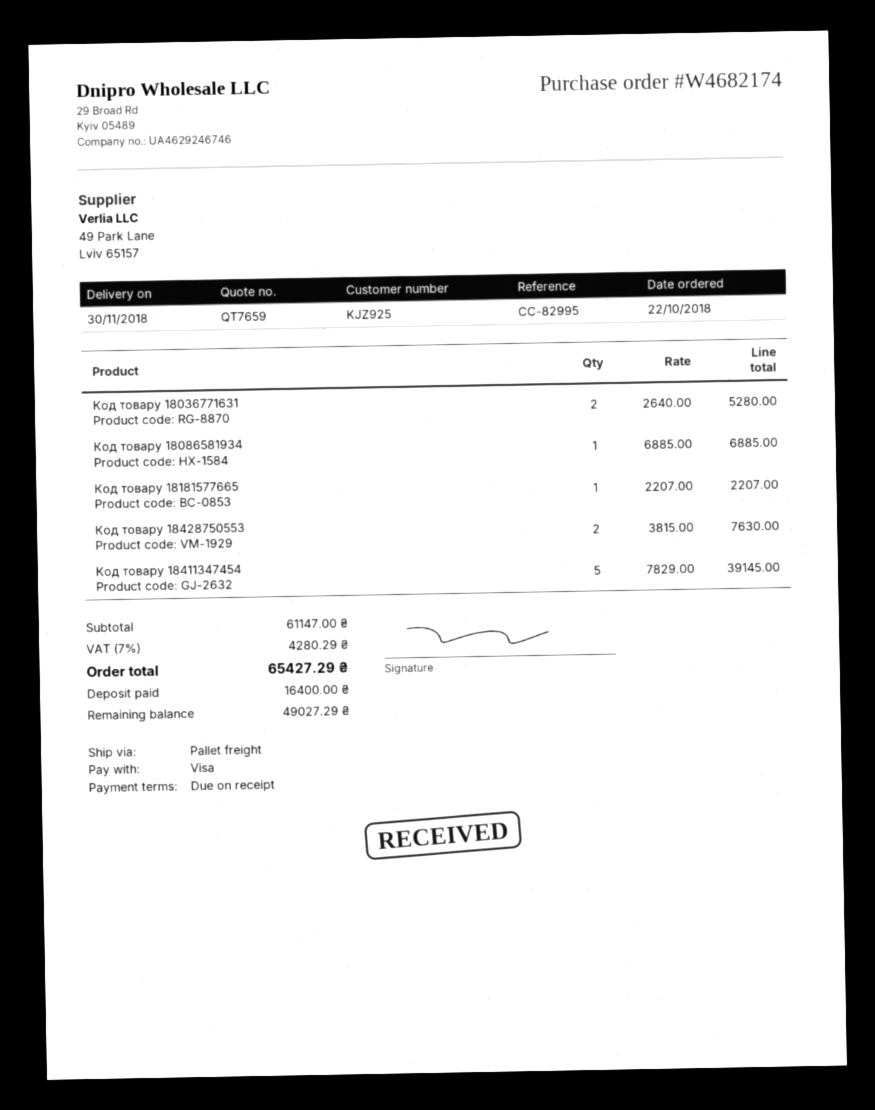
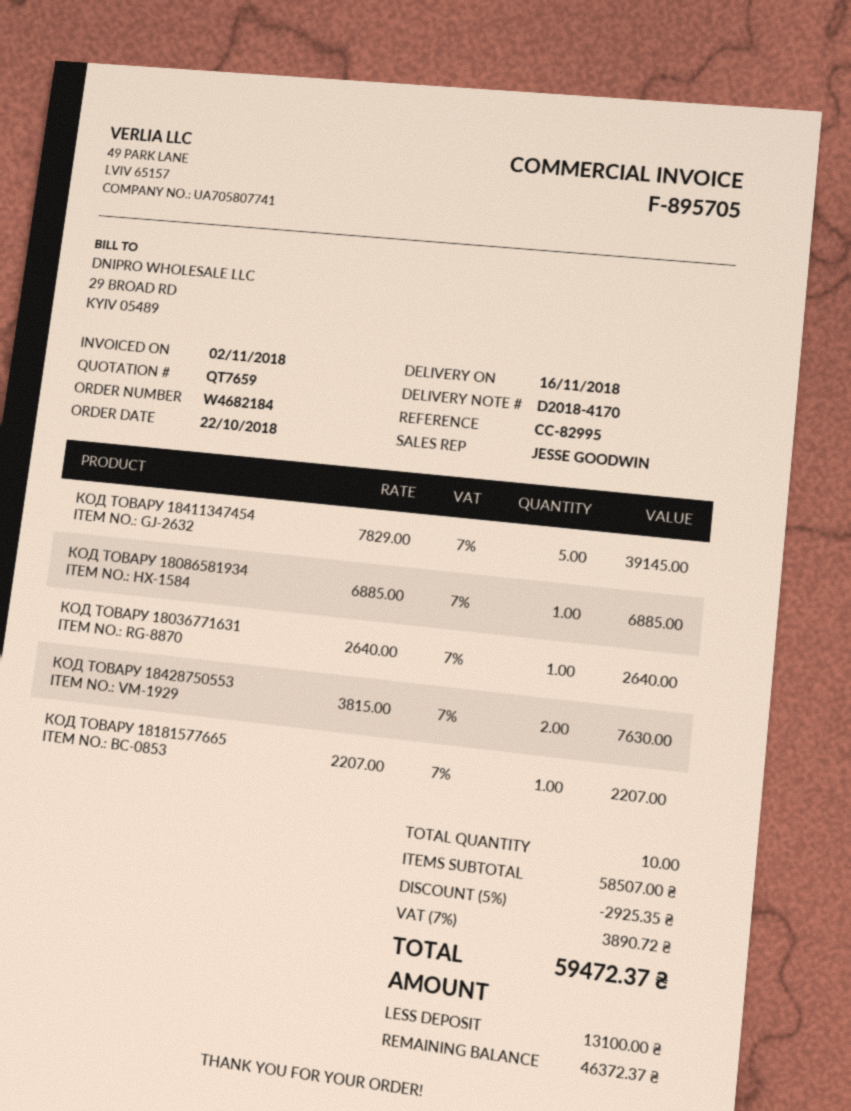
order number: W4682174 -> W4682184
delivery date: 2018-11-30 -> 2018-11-16
Код товару 18036771631: 2 x 2640.00 = 5280.00 -> 1 x 2640.00 = 2640.00
subtotal: 61147.00 -> 58507.00
discount: none -> 5% = 2925.35
tax: 7% = 4280.29 -> 7% = 3890.72
total: 65427.29 -> 59472.37
deposit: 16400.00 -> 13100.00
balance: 49027.29 -> 46372.37

